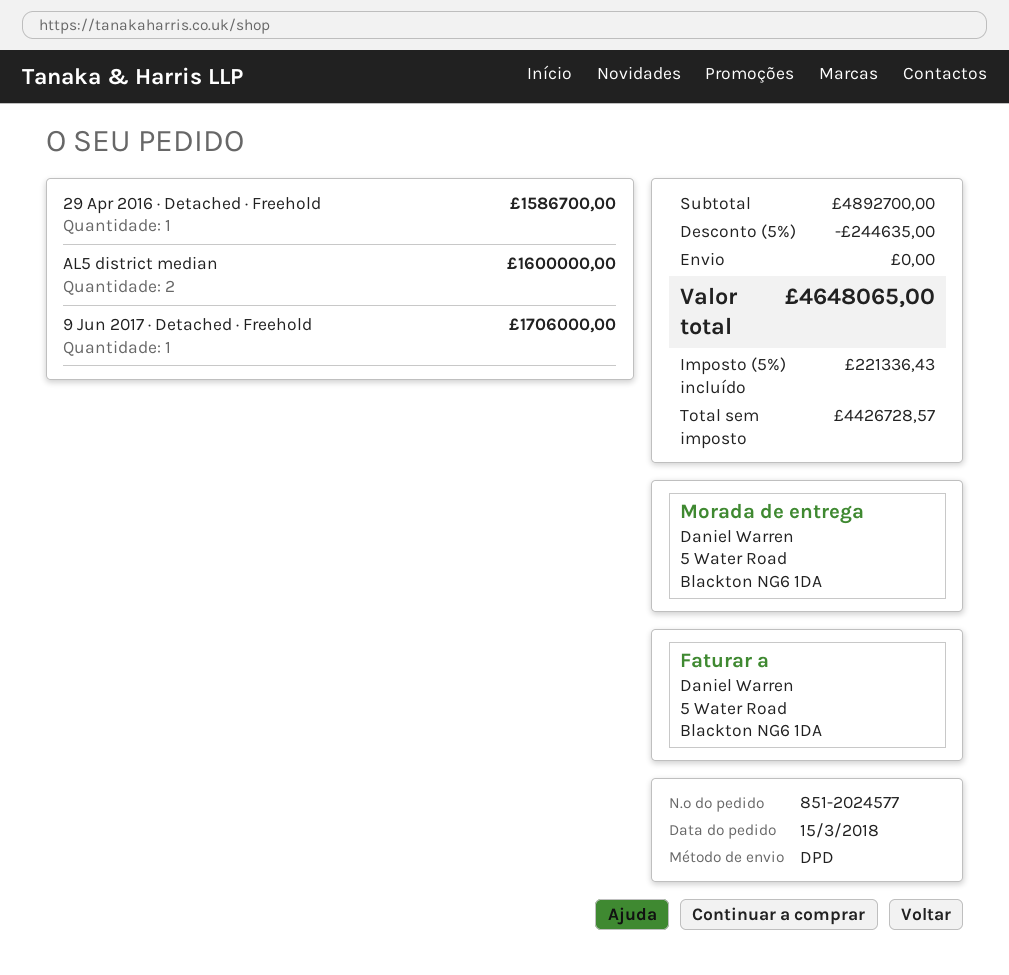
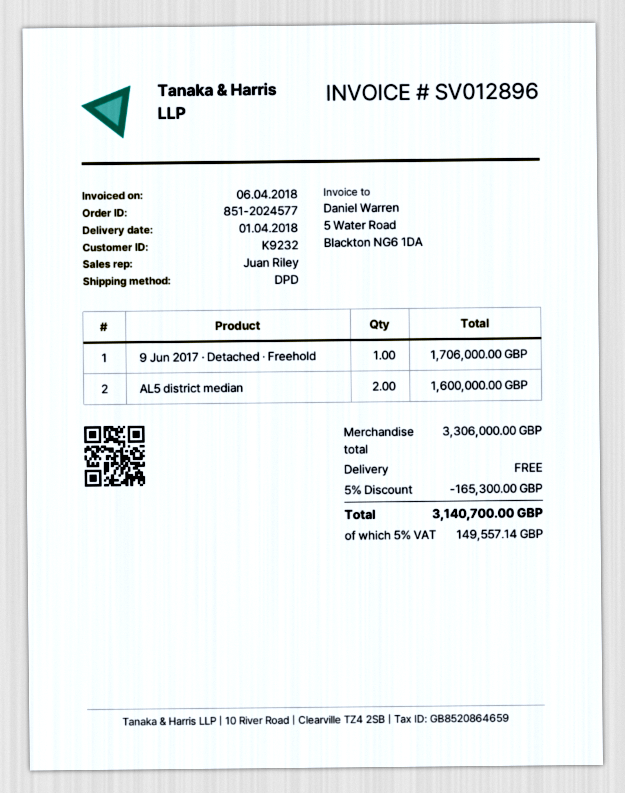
29 Apr 2016 · Detached · Freehold: 1 for 1586700.00 -> none
subtotal: 4892700.00 -> 3306000.00
discount: 5% = 244635.00 -> 5% = 165300.00
tax: 5% = 221336.43 -> 5% = 149557.14
total: 4648065.00 -> 3140700.00

